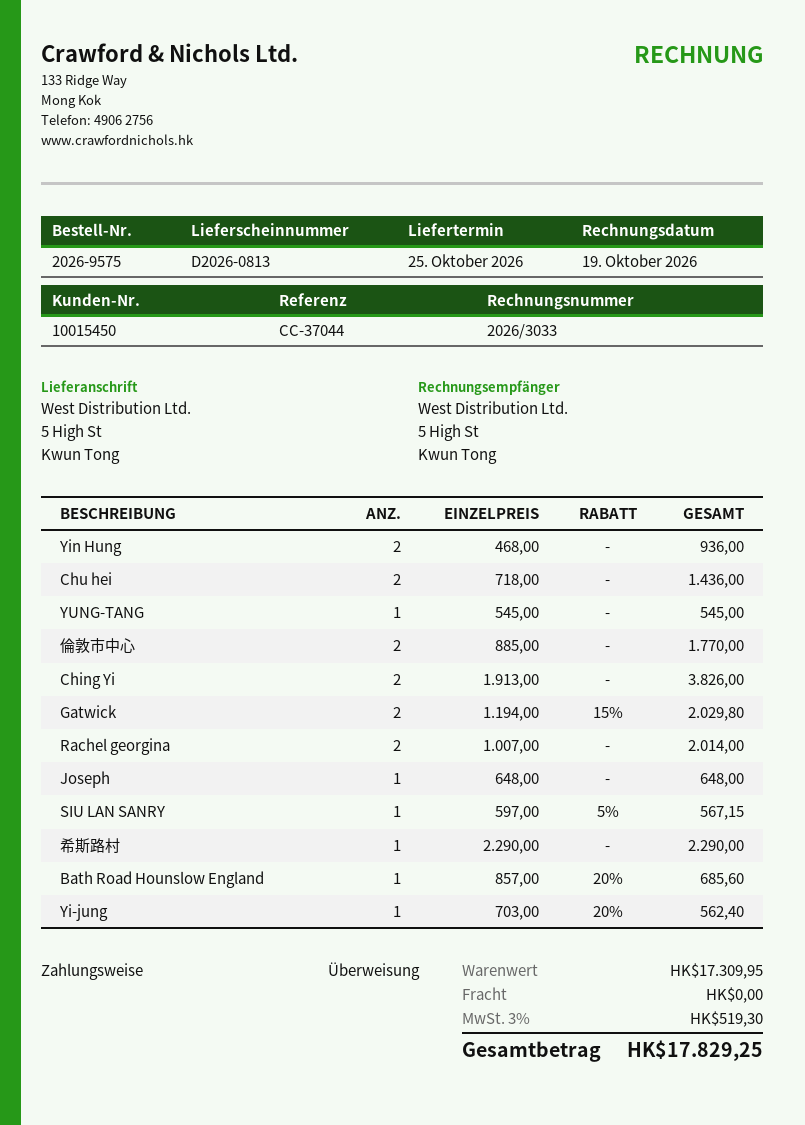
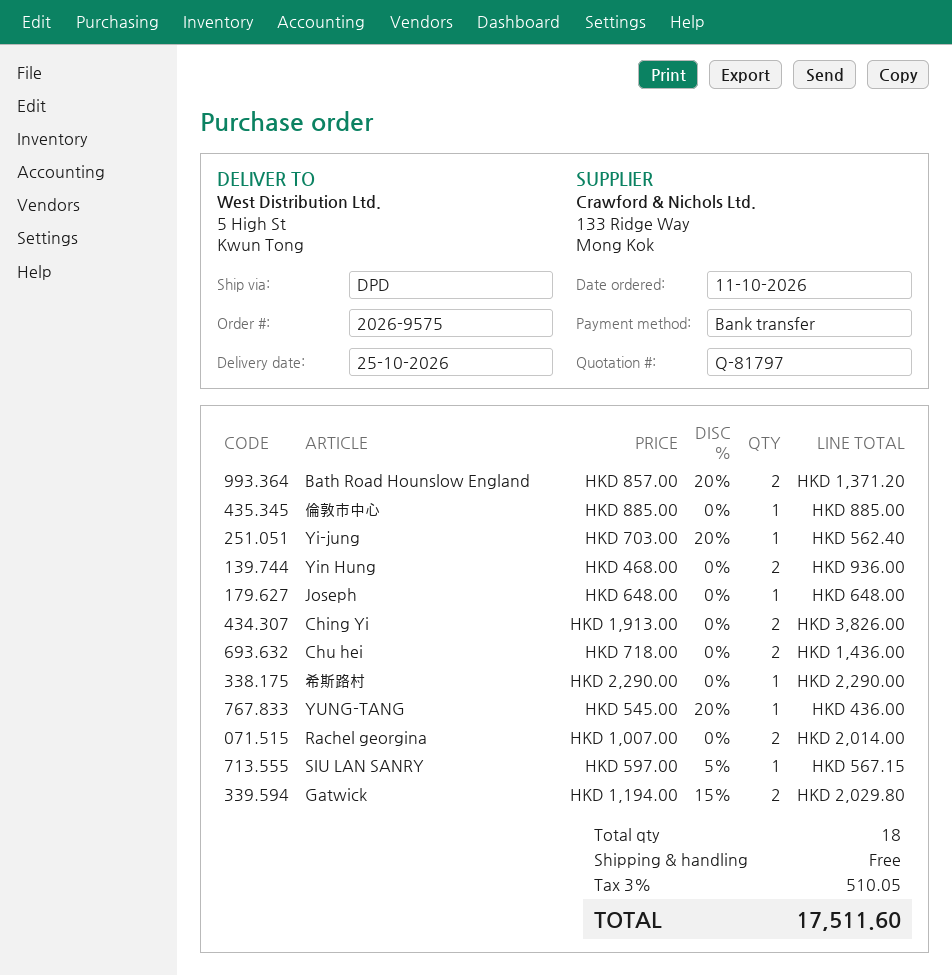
YUNG-TANG: 1 x 545.00 = 545.00 -> 1 x 545.00 - 20% = 436.00
倫敦市中心: 2 x 885.00 = 1770.00 -> 1 x 885.00 = 885.00
Bath Road Hounslow England: 1 x 857.00 - 20% = 685.60 -> 2 x 857.00 - 20% = 1371.20
tax: 3% = 519.30 -> 3% = 510.05
total: 17829.25 -> 17511.60

